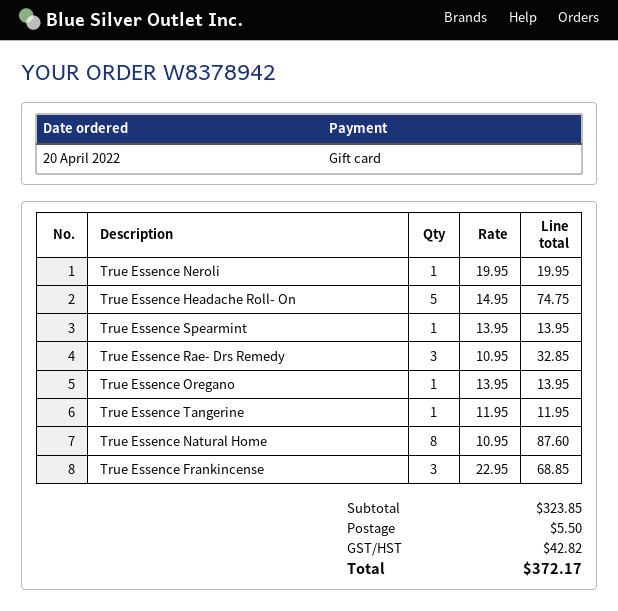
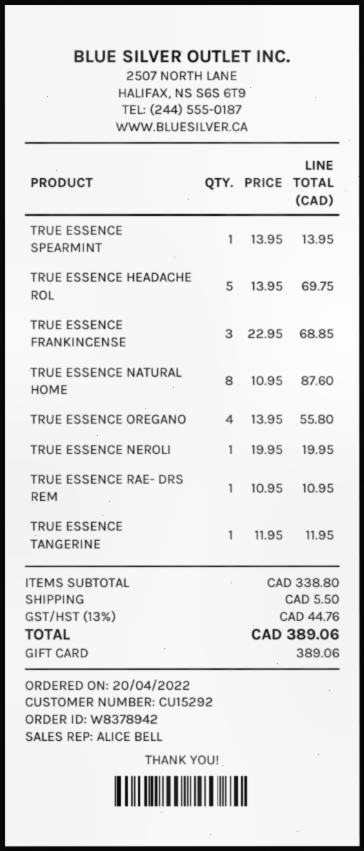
True Essence Headache Roll- On: 5 x 14.95 = 74.75 -> 5 x 13.95 = 69.75
True Essence Rae- Drs Remedy: 3 x 10.95 = 32.85 -> 1 x 10.95 = 10.95
True Essence Oregano: 1 x 13.95 = 13.95 -> 4 x 13.95 = 55.80
subtotal: 323.85 -> 338.80
tax: 42.82 -> 44.76
total: 372.17 -> 389.06

